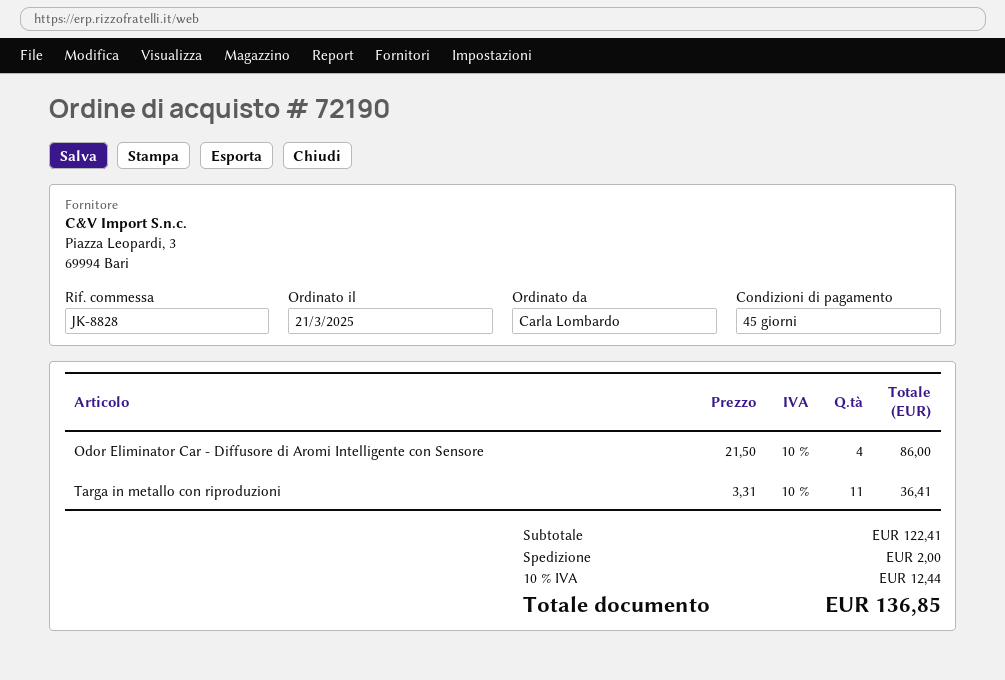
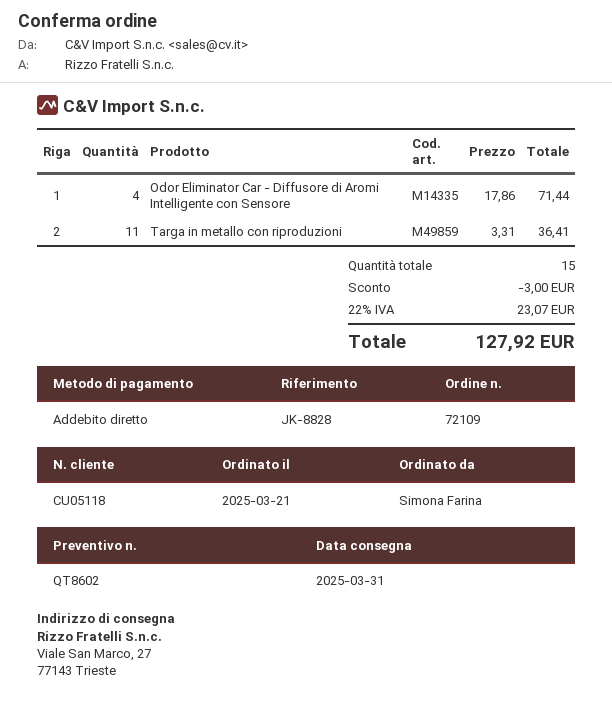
order number: 72190 -> 72109
ordered by: Carla Lombardo -> Simona Farina
Odor Eliminator Car - Diffusore di Aromi Intelligente con Sensore: 4 x 21.50 = 86.00 -> 4 x 17.86 = 71.44
discount: none -> 3.00
shipping: 2.00 -> none
tax: 10% = 12.44 -> 22% = 23.07
total: 136.85 -> 127.92

